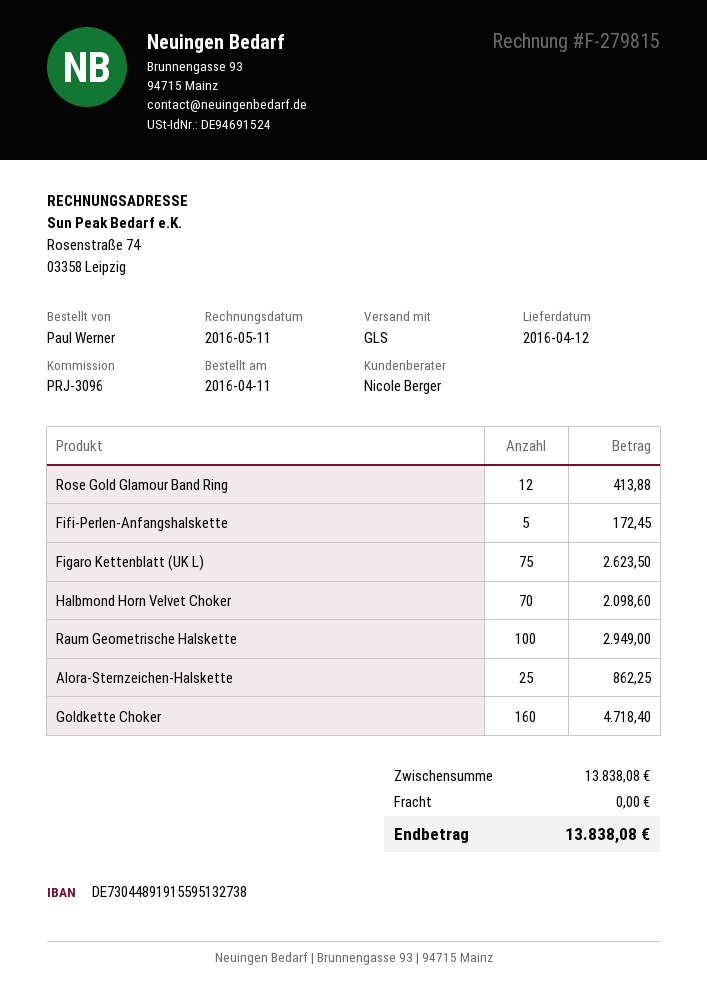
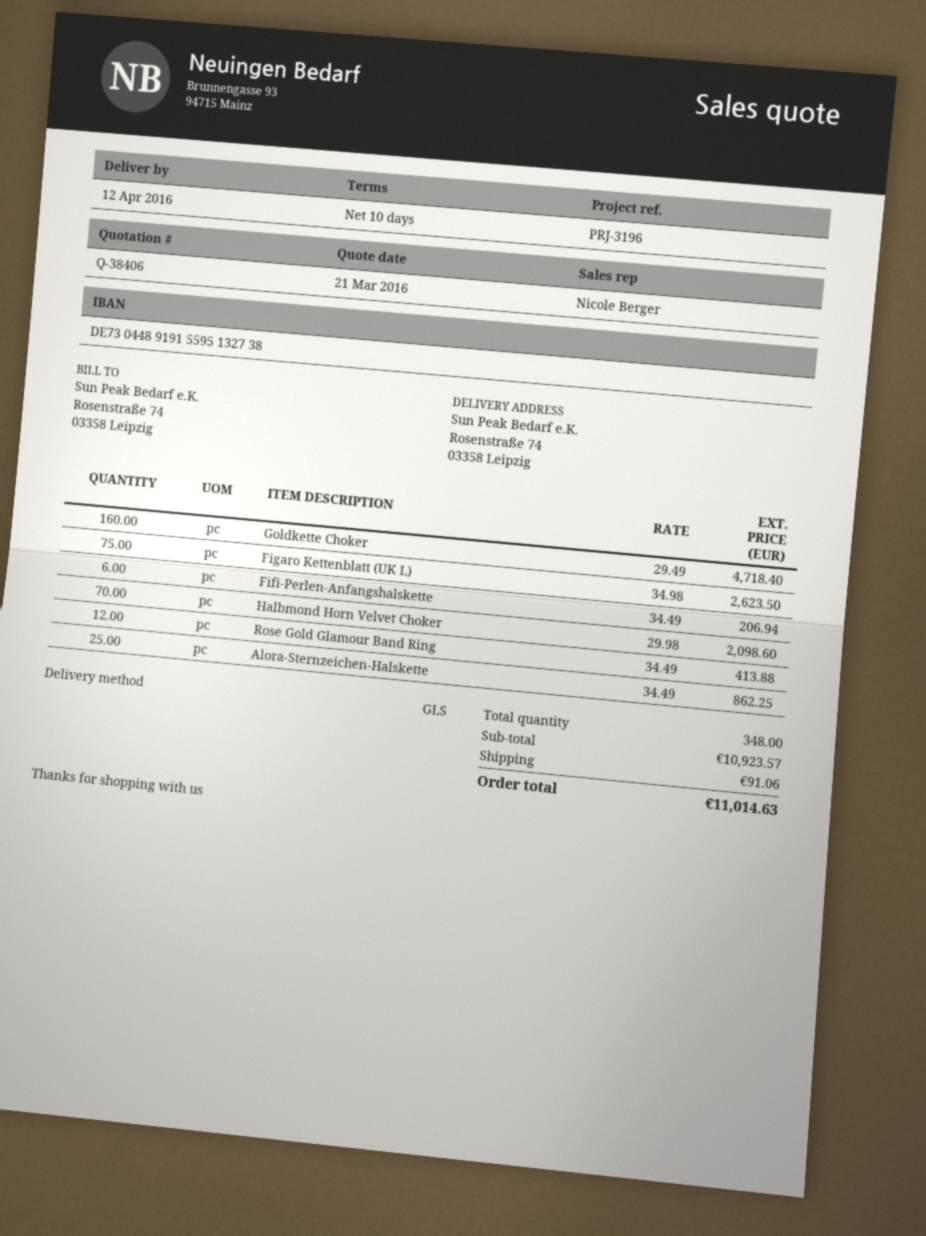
reference: PRJ-3096 -> PRJ-3196
Fifi-Perlen-Anfangshalskette: 5 for 172.45 -> 6 for 206.94
Raum Geometrische Halskette: 100 for 2949.00 -> none
subtotal: 13838.08 -> 10923.57
shipping: 0.00 -> 91.06
total: 13838.08 -> 11014.63

